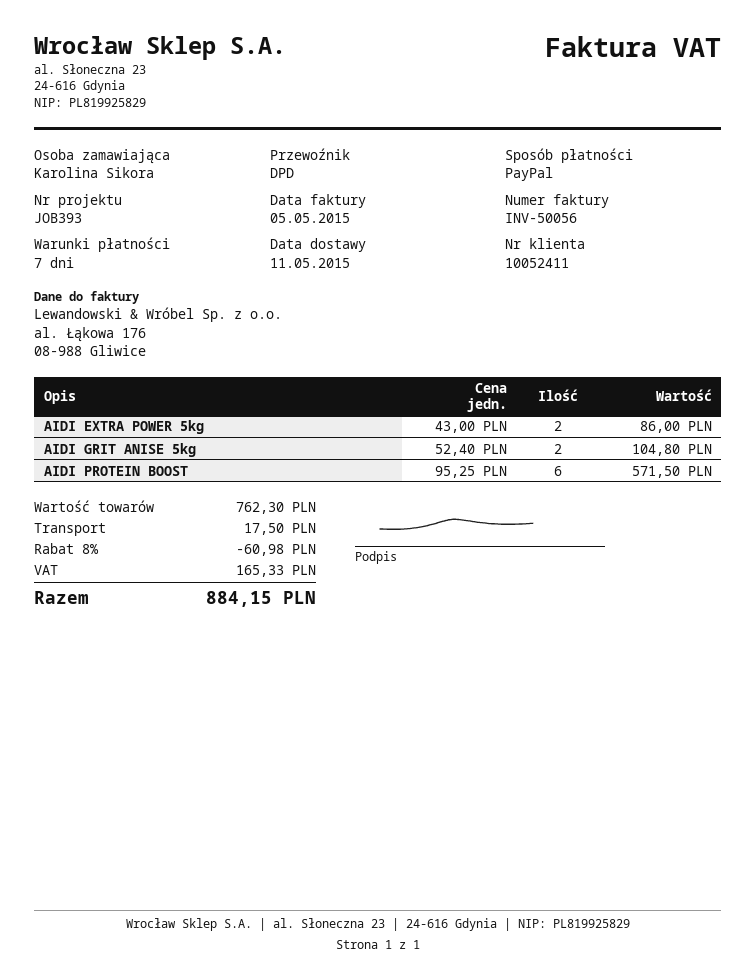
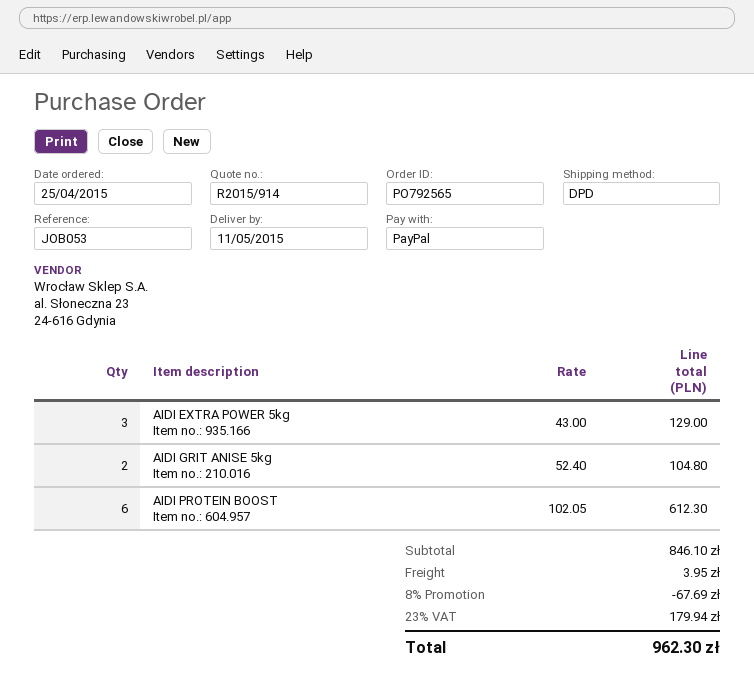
reference: JOB393 -> JOB053
AIDI EXTRA POWER 5kg: 2 x 43.00 = 86.00 -> 3 x 43.00 = 129.00
AIDI PROTEIN BOOST: 6 x 95.25 = 571.50 -> 6 x 102.05 = 612.30
subtotal: 762.30 -> 846.10
discount: 8% = 60.98 -> 8% = 67.69
shipping: 17.50 -> 3.95
tax: 165.33 -> 179.94
total: 884.15 -> 962.30

